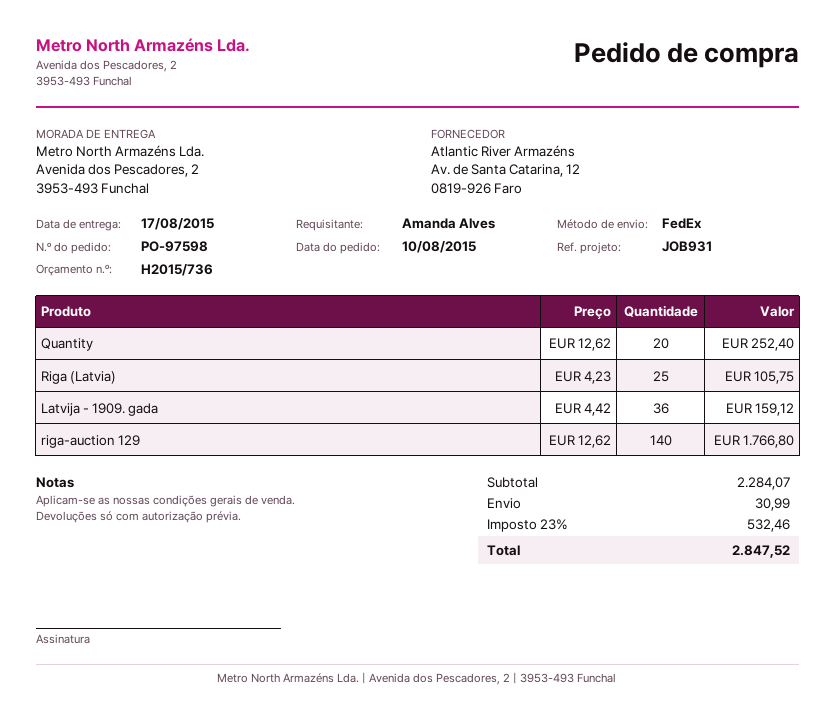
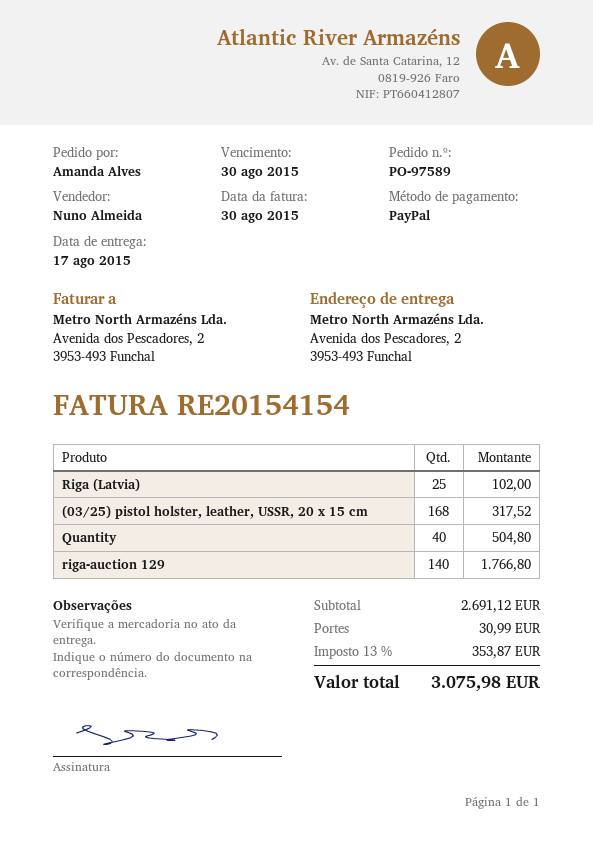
order number: PO-97598 -> PO-97589
Quantity: 20 for 252.40 -> 40 for 504.80
Riga (Latvia): 25 for 105.75 -> 25 for 102.00
Latvija - 1909. gada: 36 for 159.12 -> none
(03/25) pistol holster, leather, USSR, 20 x 15 cm: none -> 168 for 317.52
subtotal: 2284.07 -> 2691.12
tax: 23% = 532.46 -> 13% = 353.87
total: 2847.52 -> 3075.98

